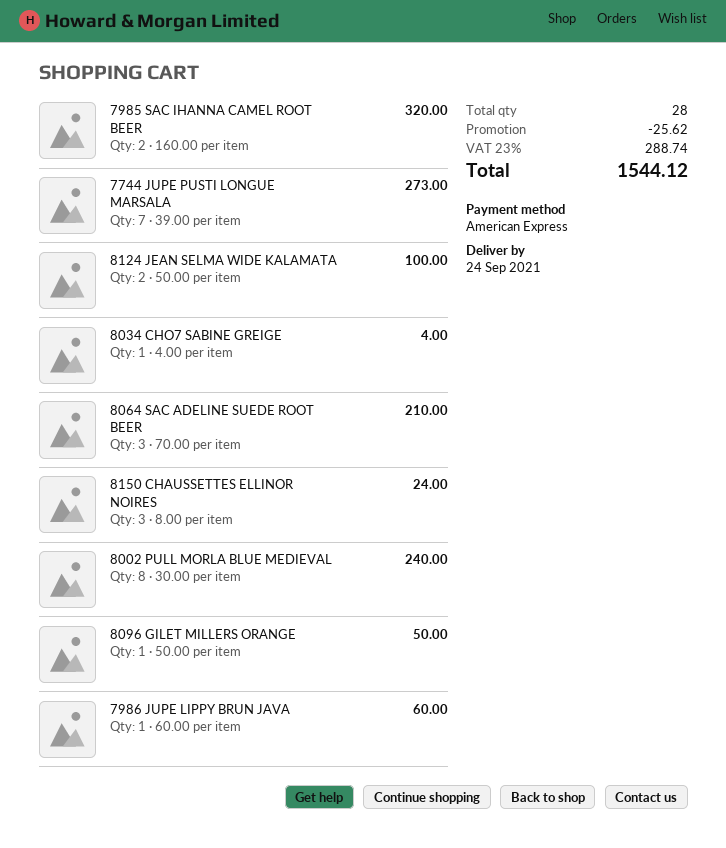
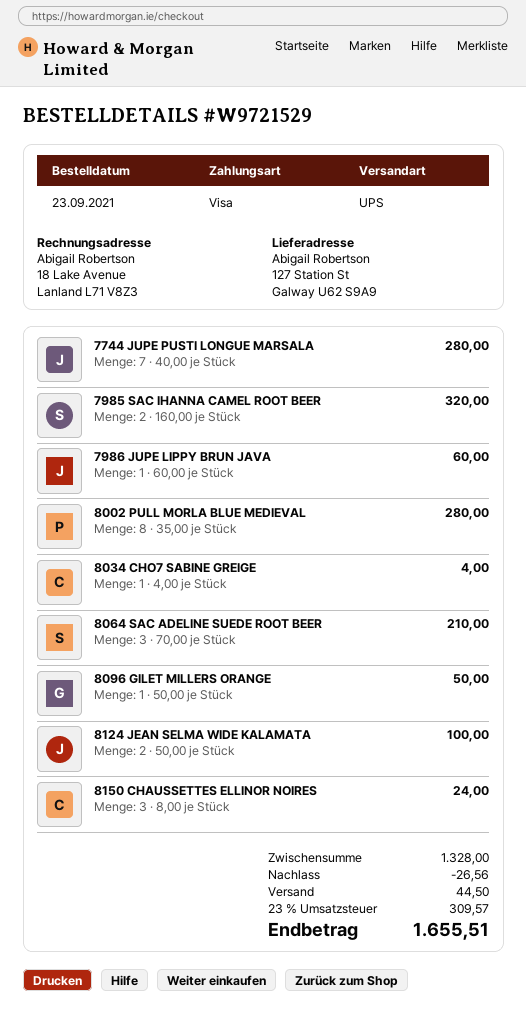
payment method: American Express -> Visa
7744 JUPE PUSTI LONGUE MARSALA: 7 x 39.00 = 273.00 -> 7 x 40.00 = 280.00
8002 PULL MORLA BLUE MEDIEVAL: 8 x 30.00 = 240.00 -> 8 x 35.00 = 280.00
discount: 25.62 -> 26.56
shipping: none -> 44.50
tax: 23% = 288.74 -> 23% = 309.57
total: 1544.12 -> 1655.51

